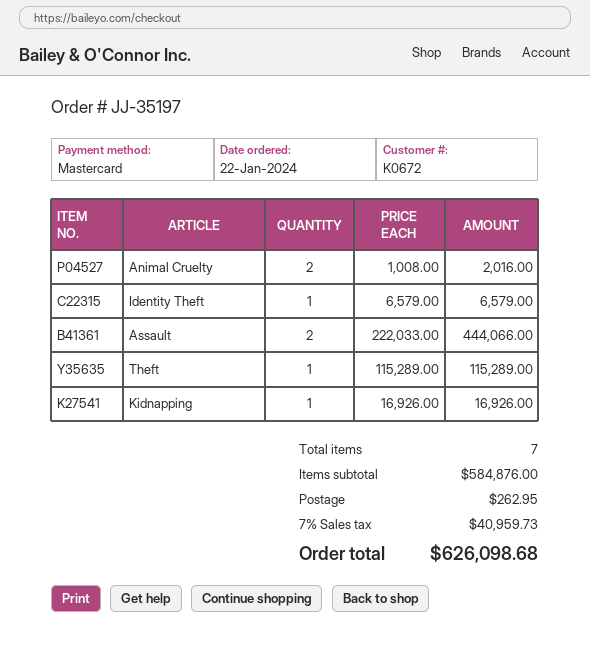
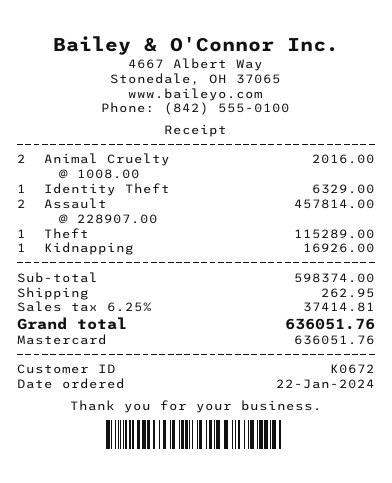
Identity Theft: 1 x 6579.00 = 6579.00 -> 1 x 6329.00 = 6329.00
Assault: 2 x 222033.00 = 444066.00 -> 2 x 228907.00 = 457814.00
subtotal: 584876.00 -> 598374.00
tax: 7% = 40959.73 -> 6.25% = 37414.81
total: 626098.68 -> 636051.76

